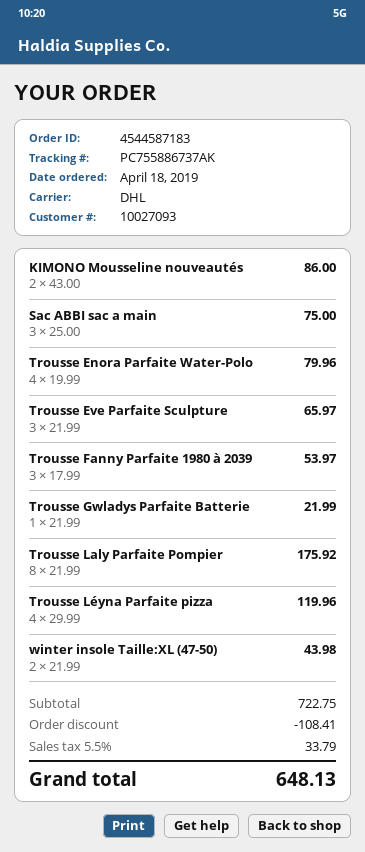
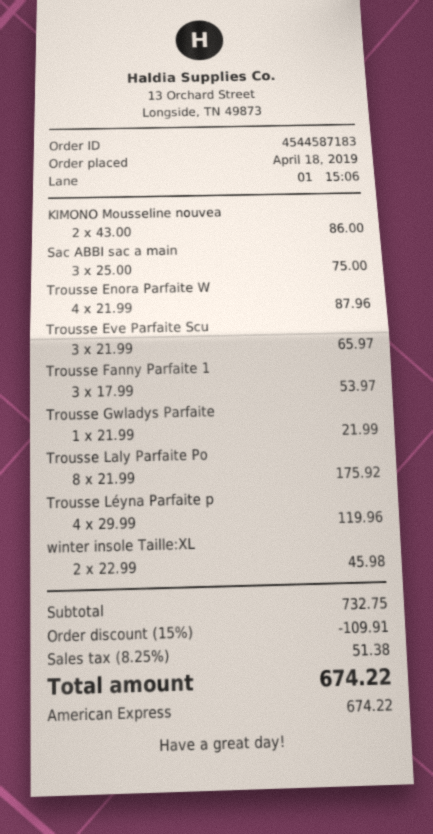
Trousse Enora Parfaite Water-Polo: 4 x 19.99 = 79.96 -> 4 x 21.99 = 87.96
winter insole Taille:XL (47-50): 2 x 21.99 = 43.98 -> 2 x 22.99 = 45.98
subtotal: 722.75 -> 732.75
discount: 108.41 -> 109.91
tax: 5.5% = 33.79 -> 8.25% = 51.38
total: 648.13 -> 674.22

